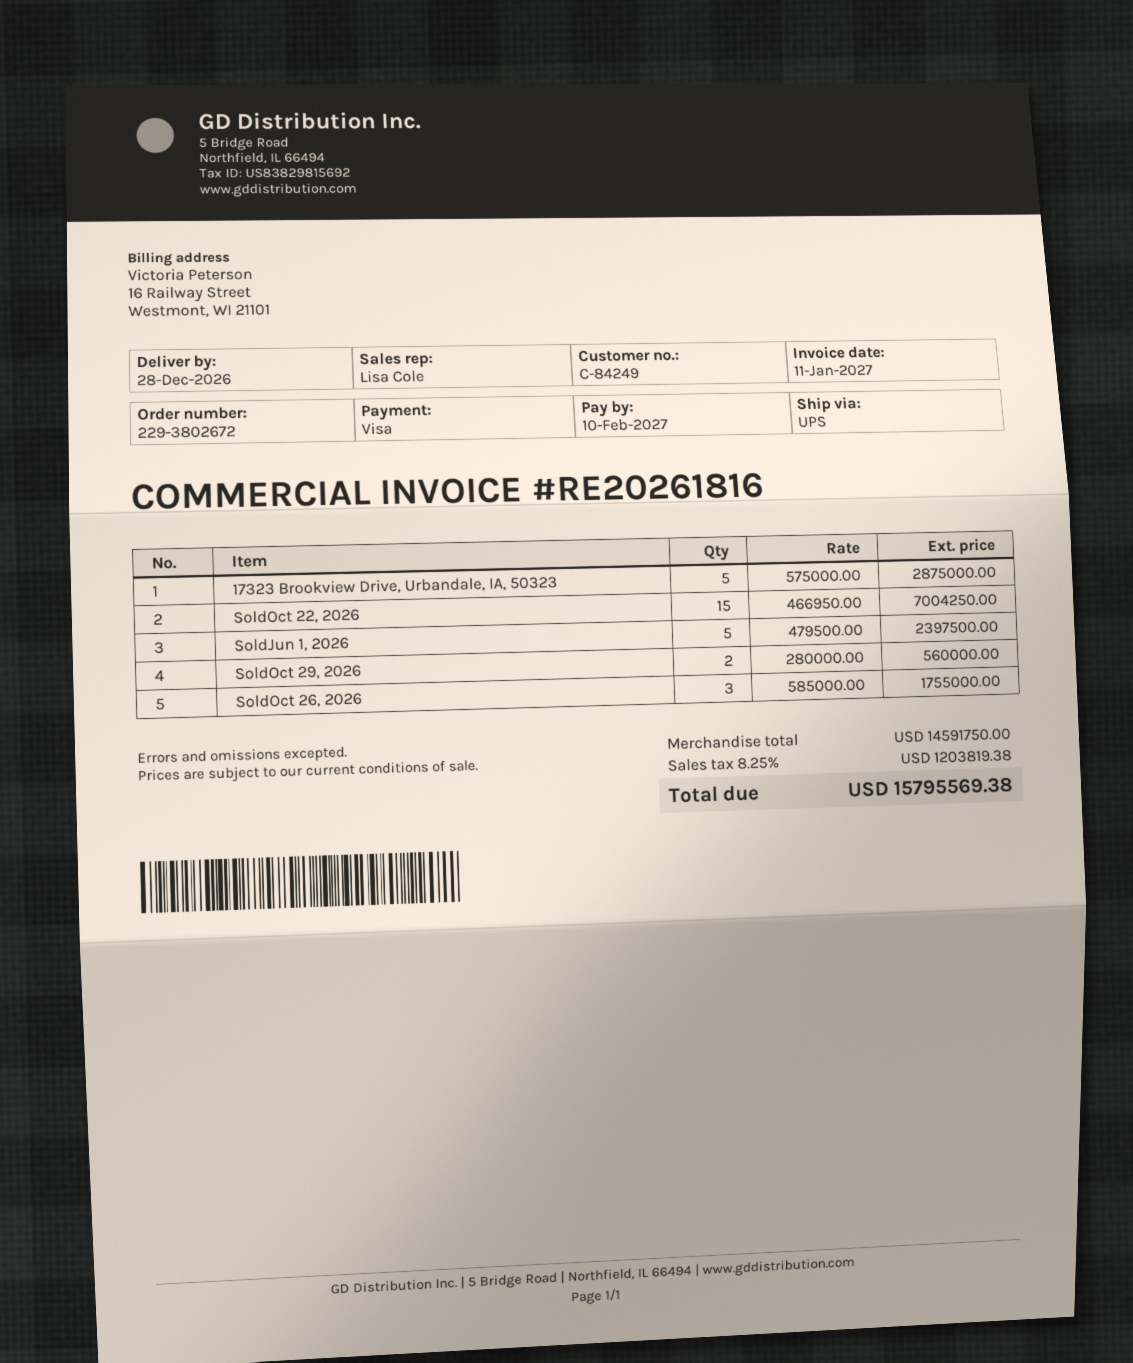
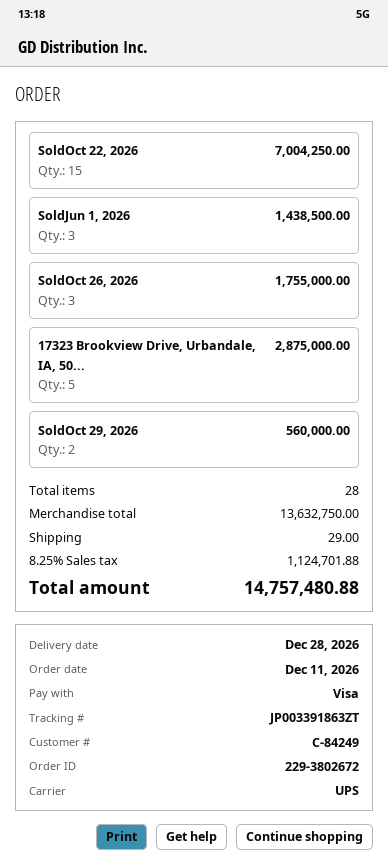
SoldJun 1, 2026: 5 for 2397500.00 -> 3 for 1438500.00
subtotal: 14591750.00 -> 13632750.00
shipping: none -> 29.00
tax: 8.25% = 1203819.38 -> 8.25% = 1124701.88
total: 15795569.38 -> 14757480.88

